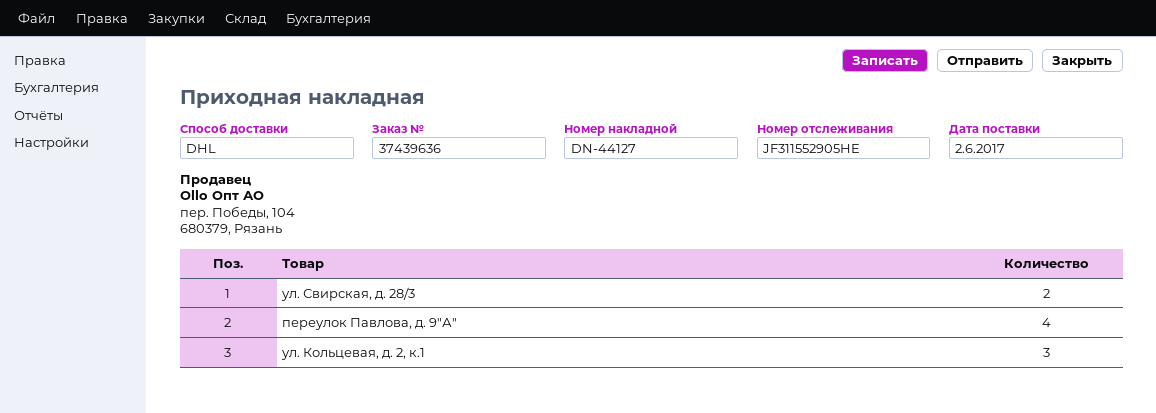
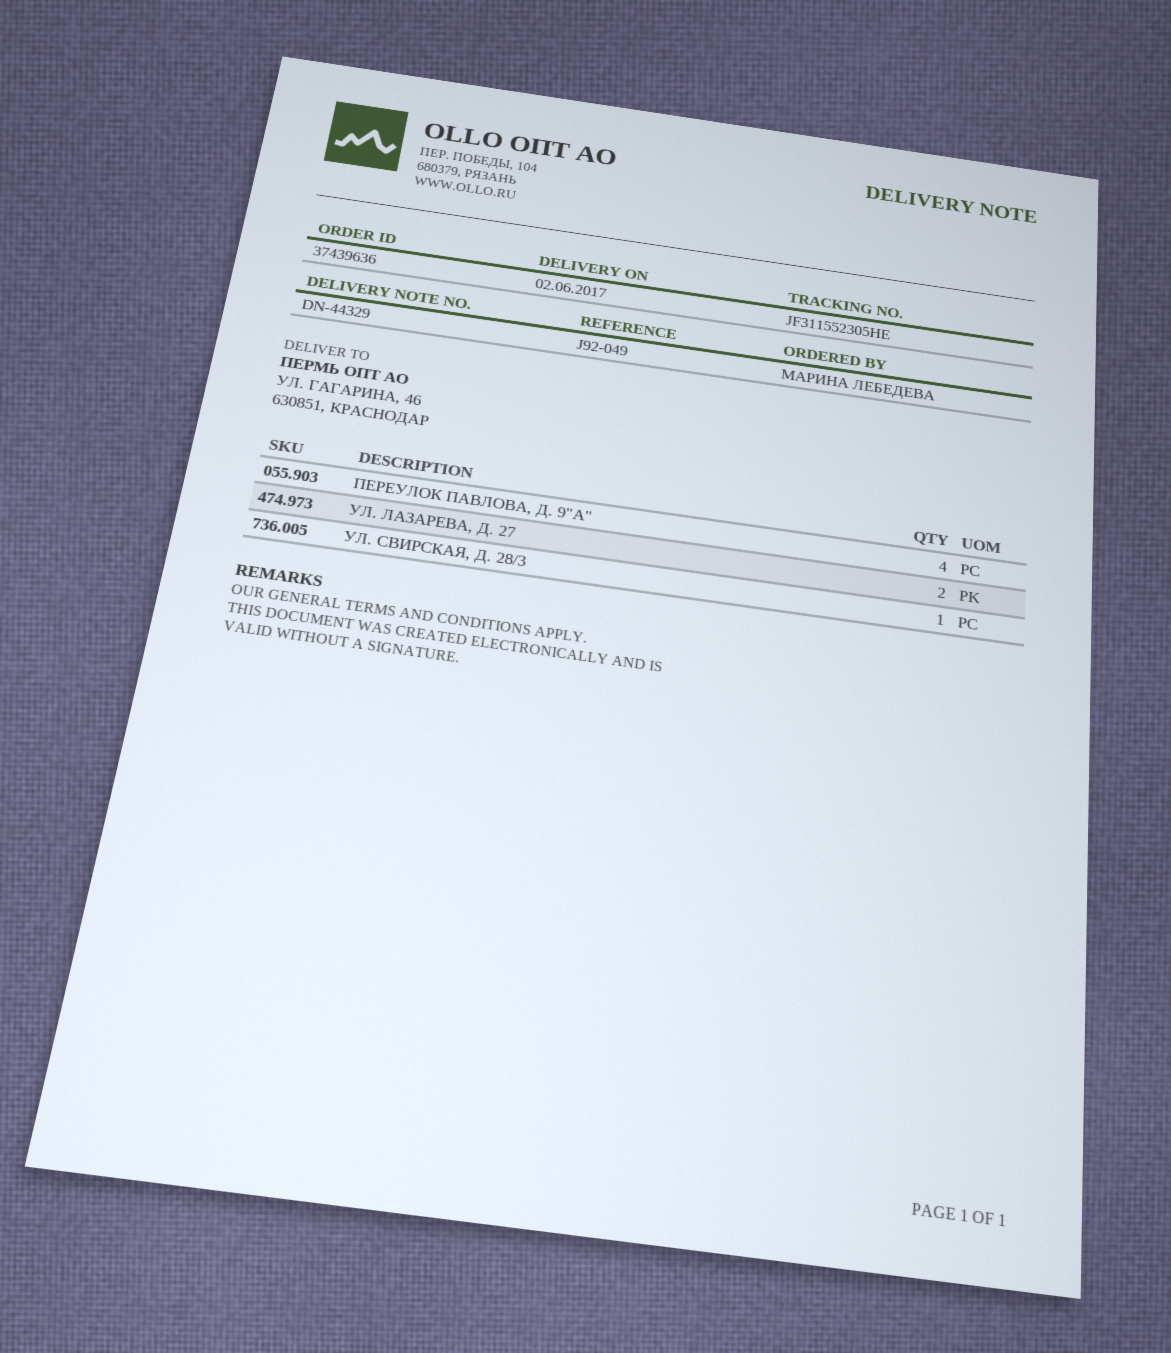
delivery note number: DN-44127 -> DN-44329
tracking number: JF311552905HE -> JF311552305HE
ул. Свирская, д. 28/3: 2 -> 1
ул. Кольцевая, д. 2, к.1: 3 -> none
УЛ. ЛАЗАРЕВА, Д. 27: none -> 2

